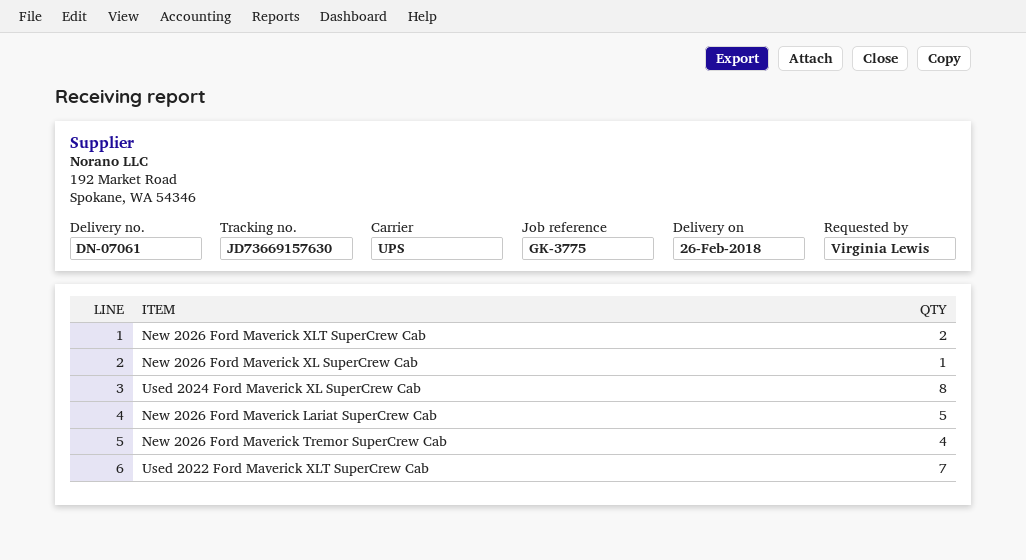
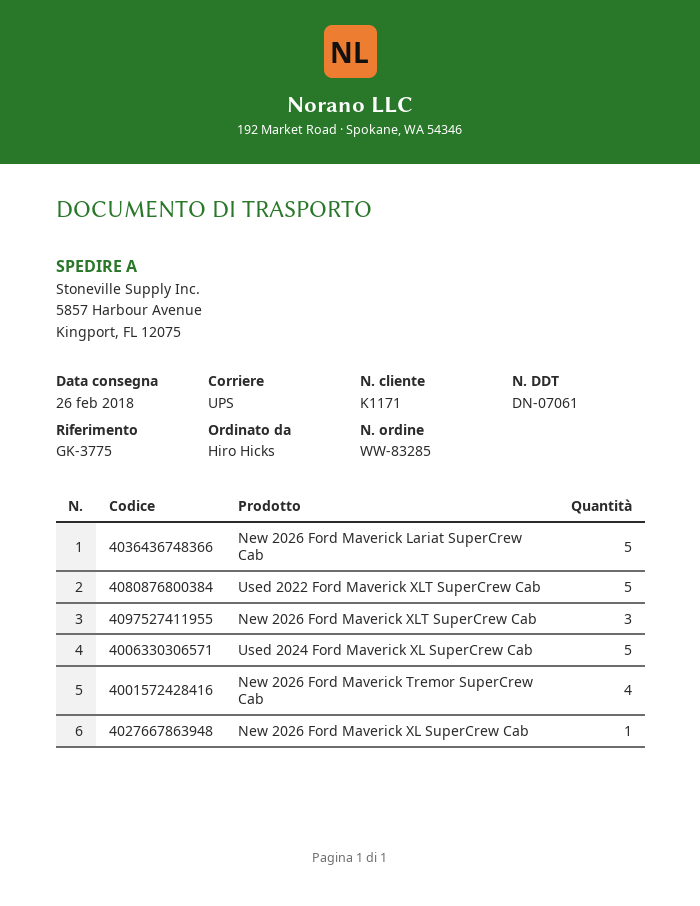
ordered by: Virginia Lewis -> Hiro Hicks
New 2026 Ford Maverick XLT SuperCrew Cab: 2 -> 3
Used 2024 Ford Maverick XL SuperCrew Cab: 8 -> 5
Used 2022 Ford Maverick XLT SuperCrew Cab: 7 -> 5

